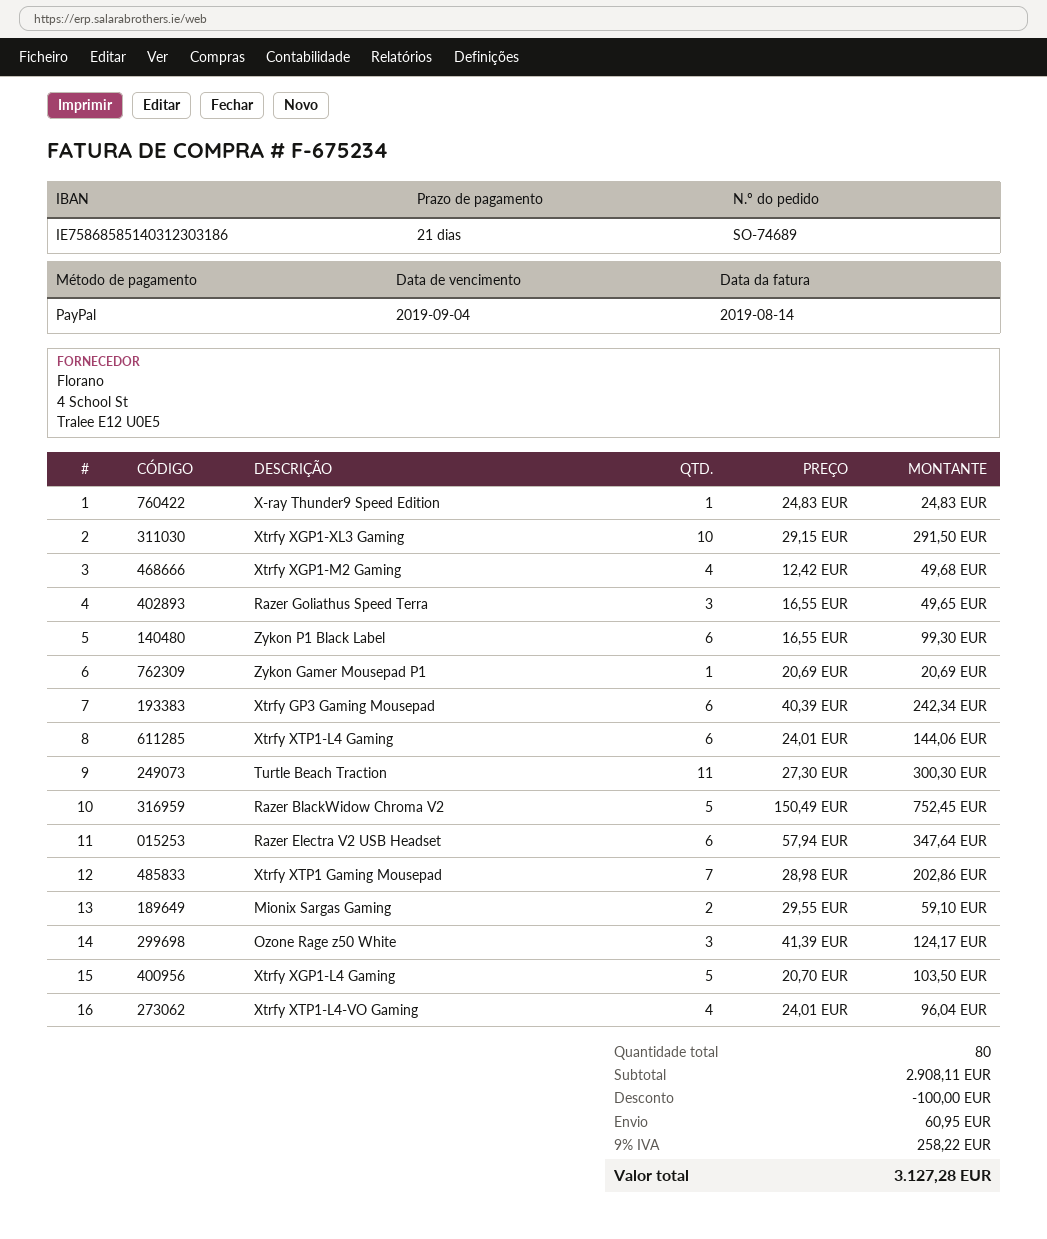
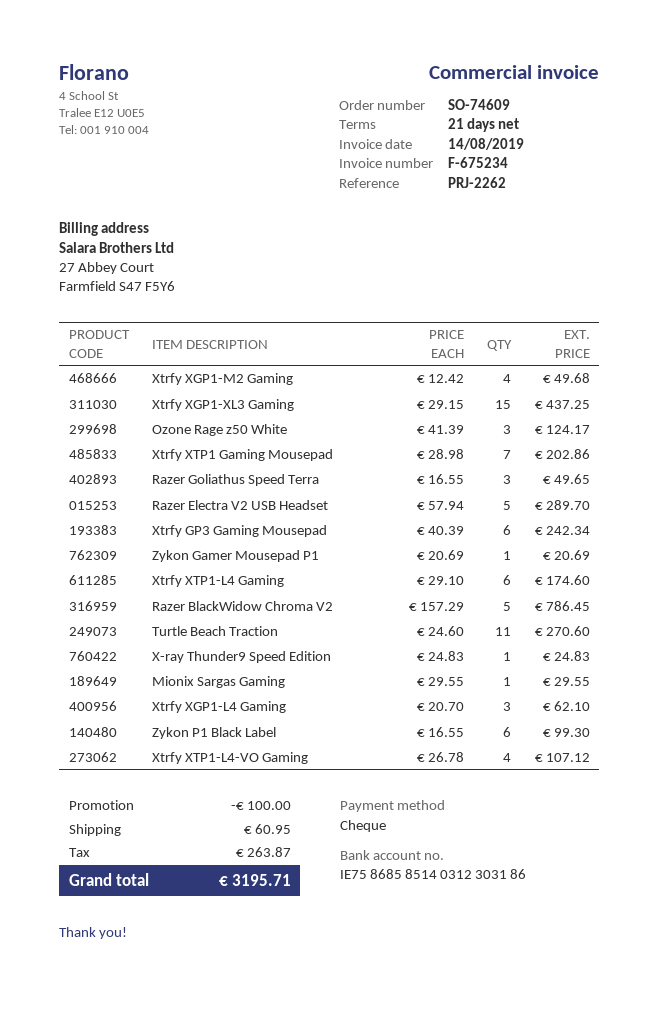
order number: SO-74689 -> SO-74609
payment method: PayPal -> cheque
Xtrfy XGP1-XL3 Gaming: 10 x 29.15 = 291.50 -> 15 x 29.15 = 437.25
Xtrfy XTP1-L4 Gaming: 6 x 24.01 = 144.06 -> 6 x 29.10 = 174.60
Turtle Beach Traction: 11 x 27.30 = 300.30 -> 11 x 24.60 = 270.60
Razer BlackWidow Chroma V2: 5 x 150.49 = 752.45 -> 5 x 157.29 = 786.45
Razer Electra V2 USB Headset: 6 x 57.94 = 347.64 -> 5 x 57.94 = 289.70
Mionix Sargas Gaming: 2 x 29.55 = 59.10 -> 1 x 29.55 = 29.55
Xtrfy XGP1-L4 Gaming: 5 x 20.70 = 103.50 -> 3 x 20.70 = 62.10
Xtrfy XTP1-L4-VO Gaming: 4 x 24.01 = 96.04 -> 4 x 26.78 = 107.12
tax: 258.22 -> 263.87
total: 3127.28 -> 3195.71

